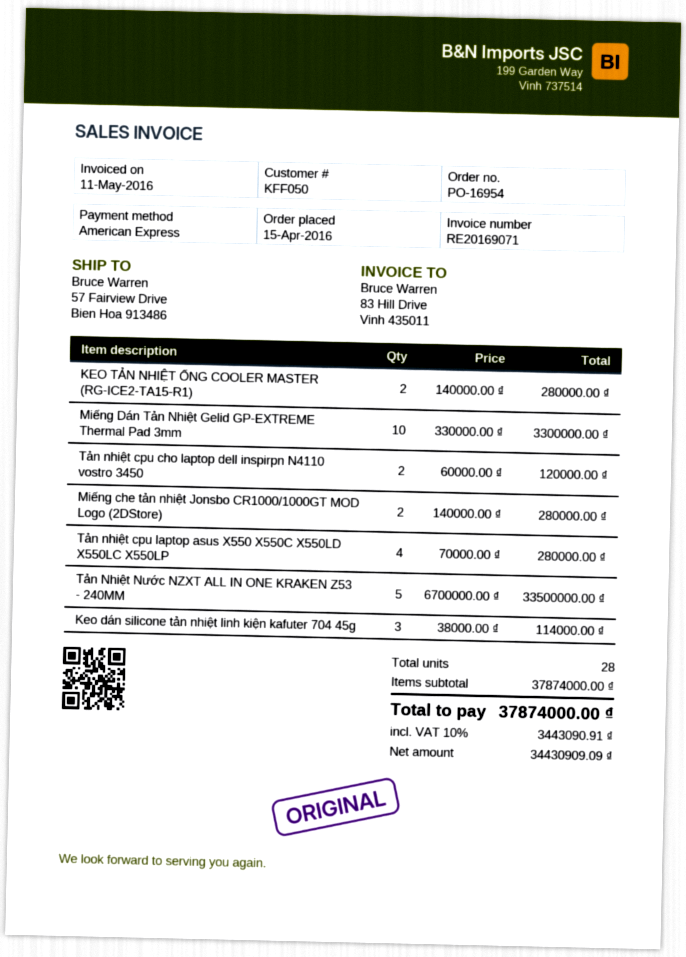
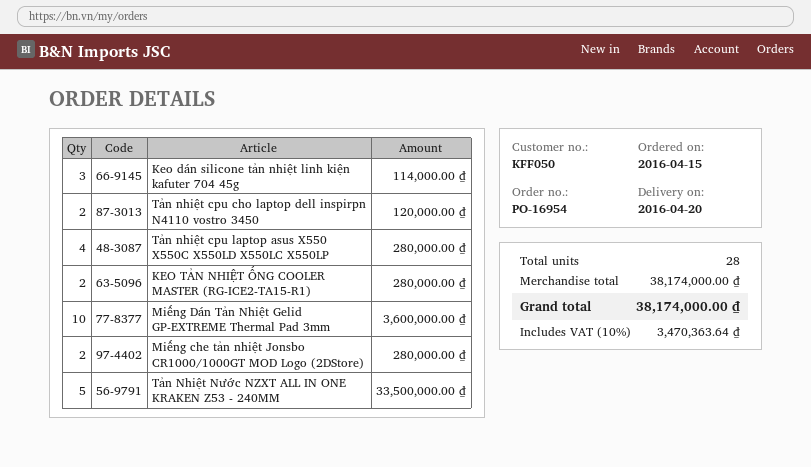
Miếng Dán Tản Nhiệt Gelid GP-EXTREME Thermal Pad 3mm: 10 for 3300000.00 -> 10 for 3600000.00
subtotal: 37874000.00 -> 38174000.00
tax: 10% = 3443090.91 -> 10% = 3470363.64
total: 37874000.00 -> 38174000.00

